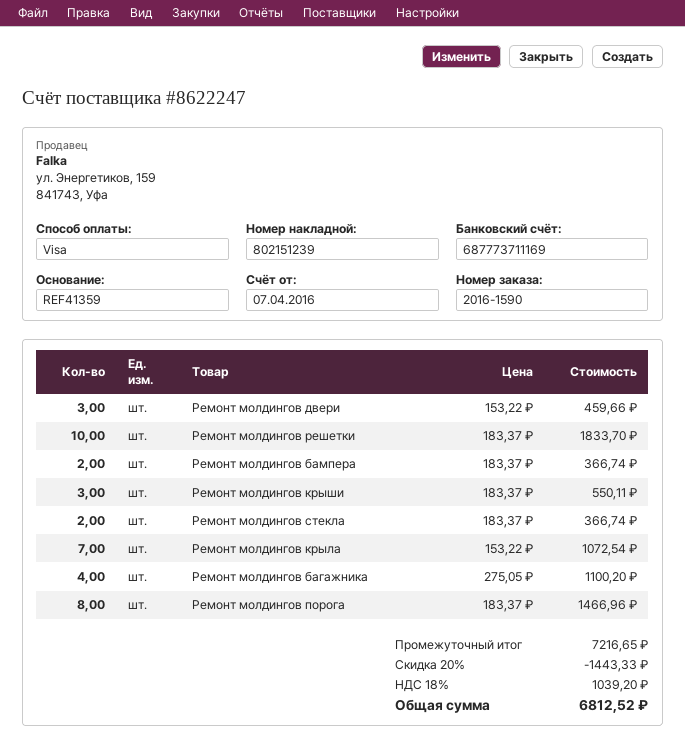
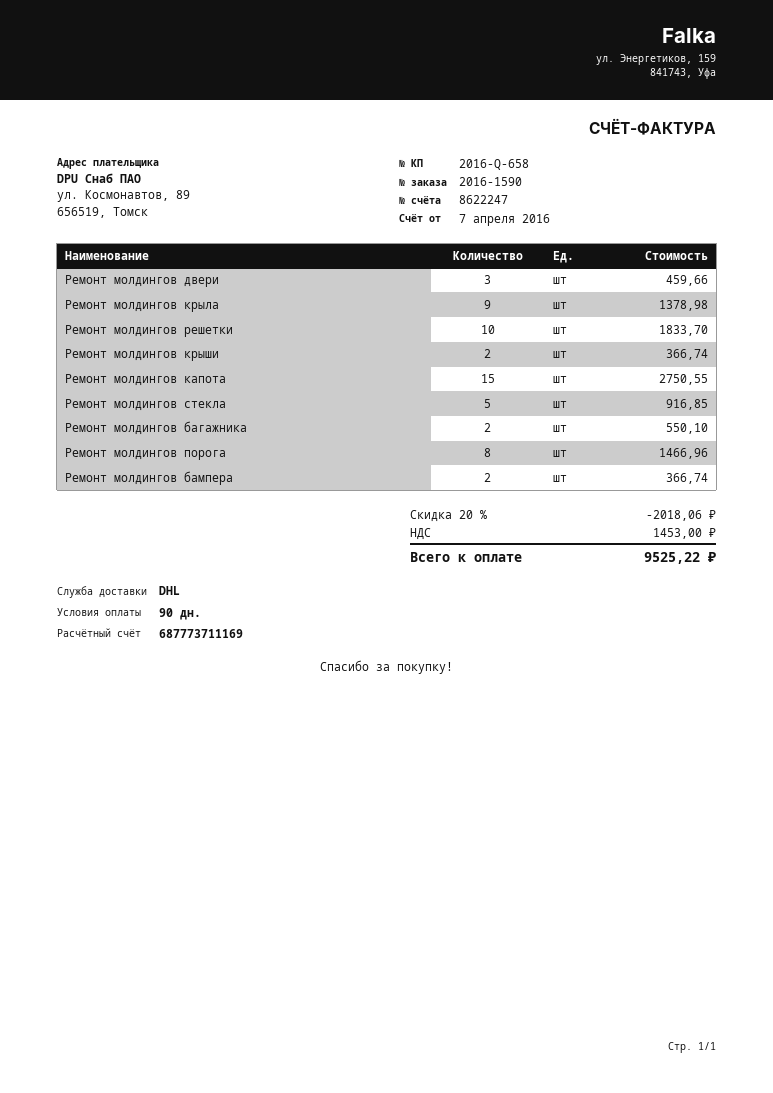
Ремонт молдингов крыши: 3 for 550.11 -> 2 for 366.74
Ремонт молдингов стекла: 2 for 366.74 -> 5 for 916.85
Ремонт молдингов крыла: 7 for 1072.54 -> 9 for 1378.98
Ремонт молдингов багажника: 4 for 1100.20 -> 2 for 550.10
Ремонт молдингов капота: none -> 15 for 2750.55
discount: 20% = 1443.33 -> 20% = 2018.06
tax: 1039.20 -> 1453.00
total: 6812.52 -> 9525.22

